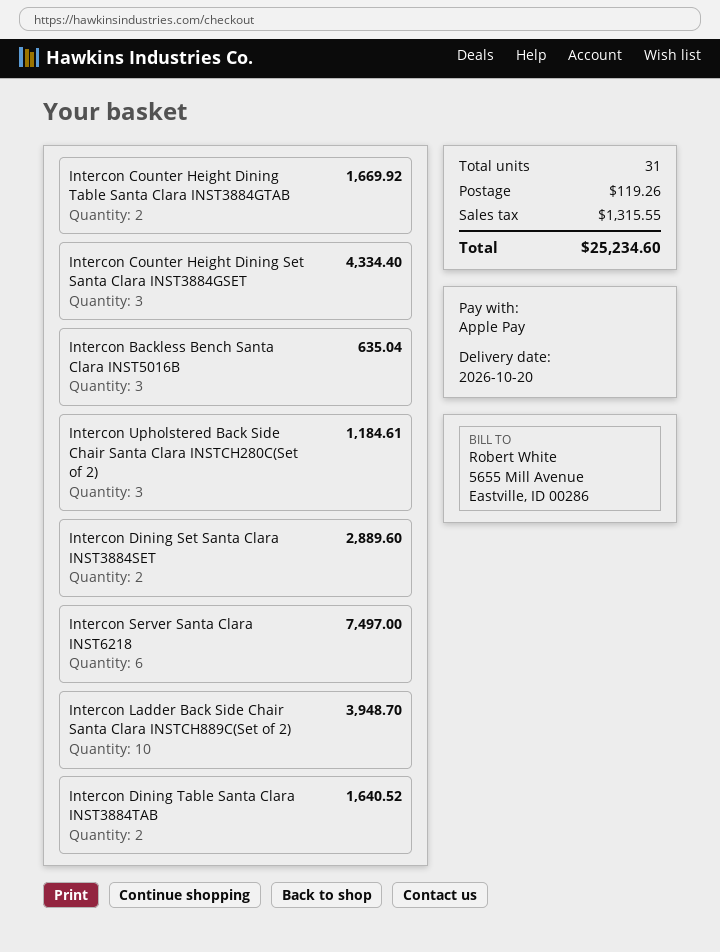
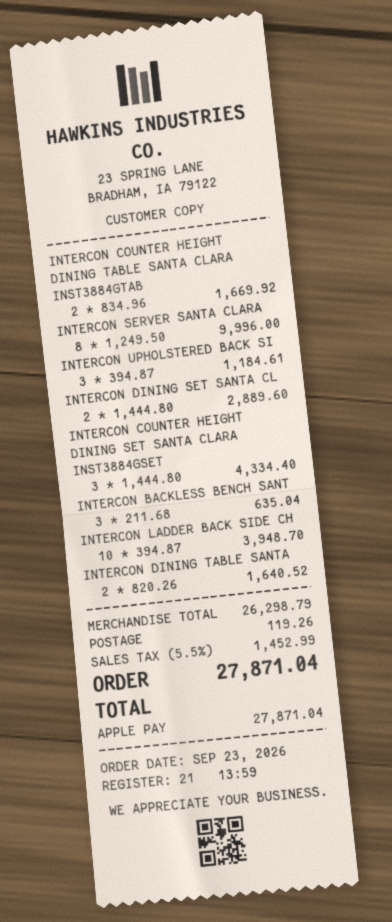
Intercon Server Santa Clara INST6218: 6 for 7497.00 -> 8 for 9996.00
tax: 1315.55 -> 1452.99
total: 25234.60 -> 27871.04

